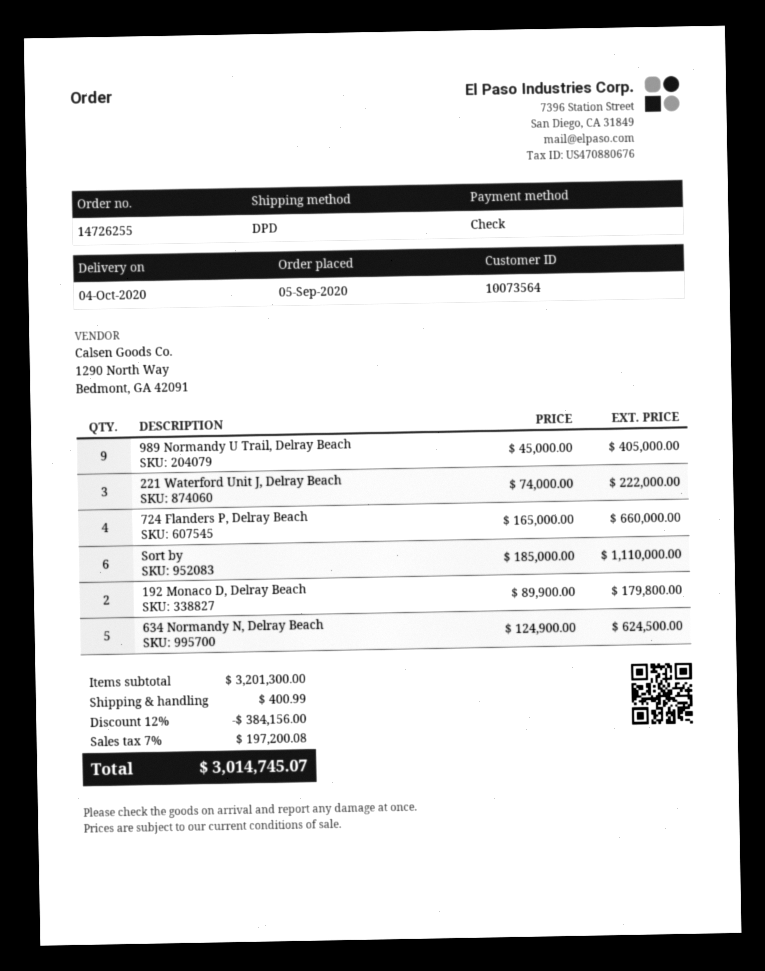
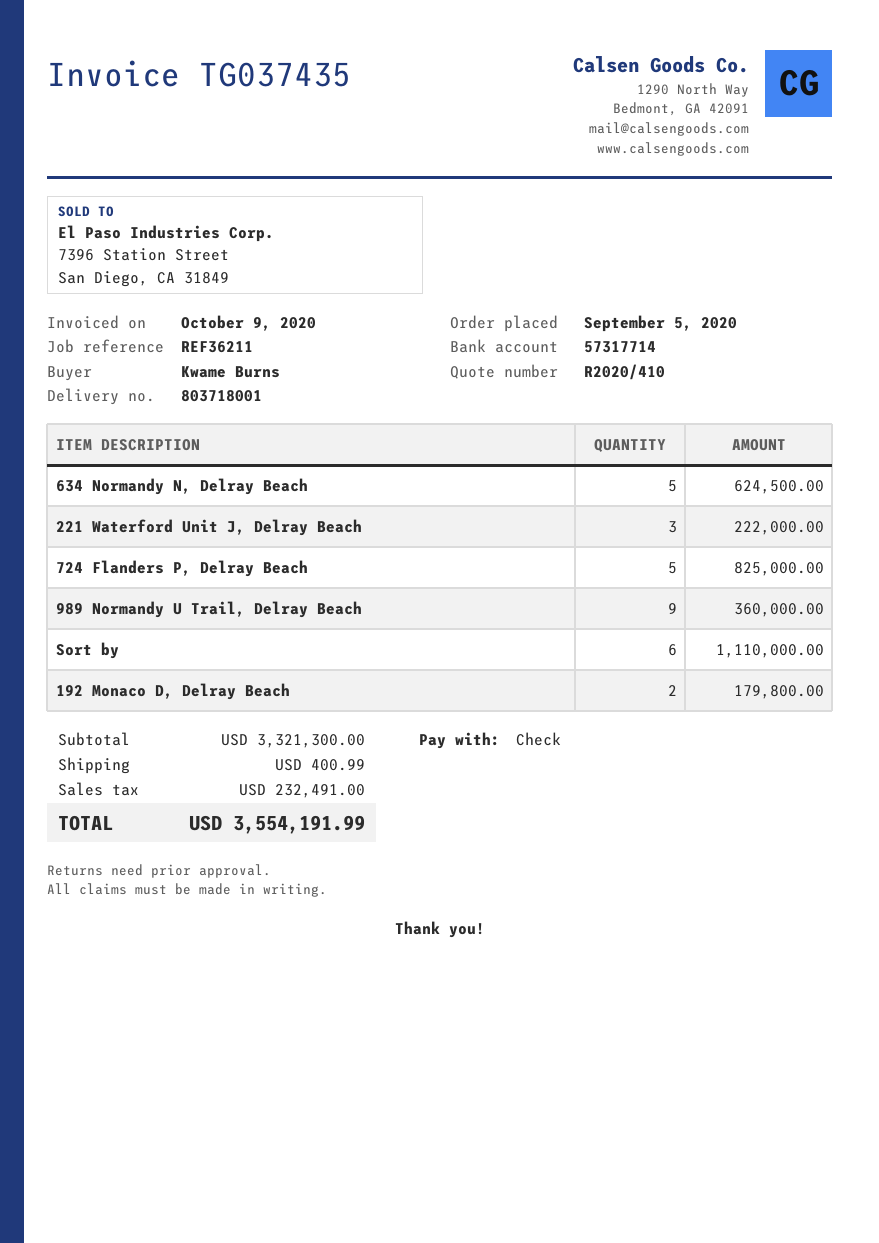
989 Normandy U Trail, Delray Beach: 9 for 405000.00 -> 9 for 360000.00
724 Flanders P, Delray Beach: 4 for 660000.00 -> 5 for 825000.00
subtotal: 3201300.00 -> 3321300.00
discount: 12% = 384156.00 -> none
tax: 197200.08 -> 232491.00
total: 3014745.07 -> 3554191.99

